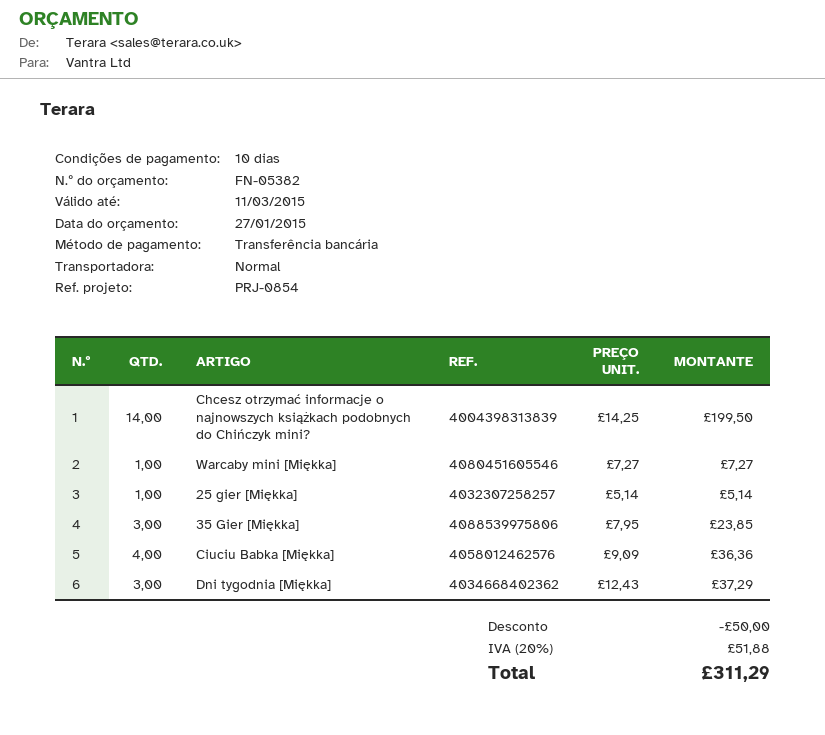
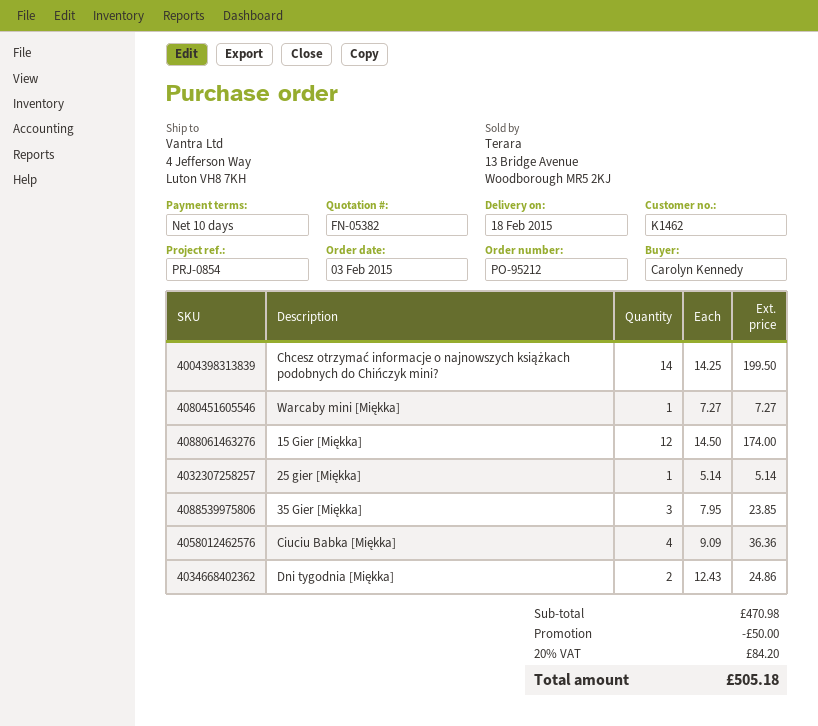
Dni tygodnia [Miękka]: 3 x 12.43 = 37.29 -> 2 x 12.43 = 24.86
15 Gier [Miękka]: none -> 12 x 14.50 = 174.00
tax: 20% = 51.88 -> 20% = 84.20
total: 311.29 -> 505.18

